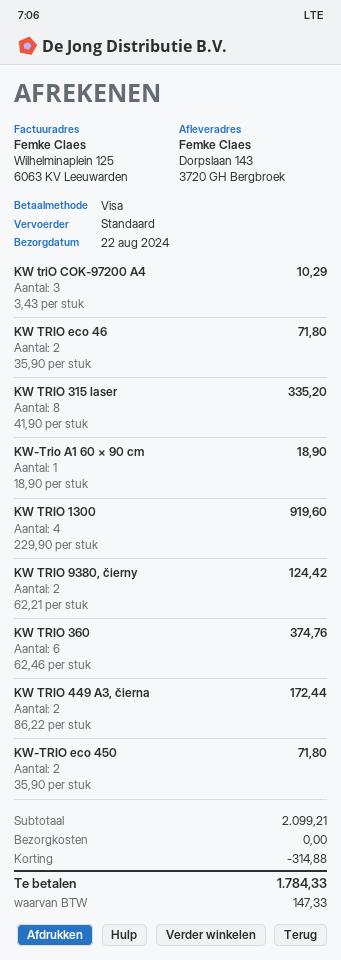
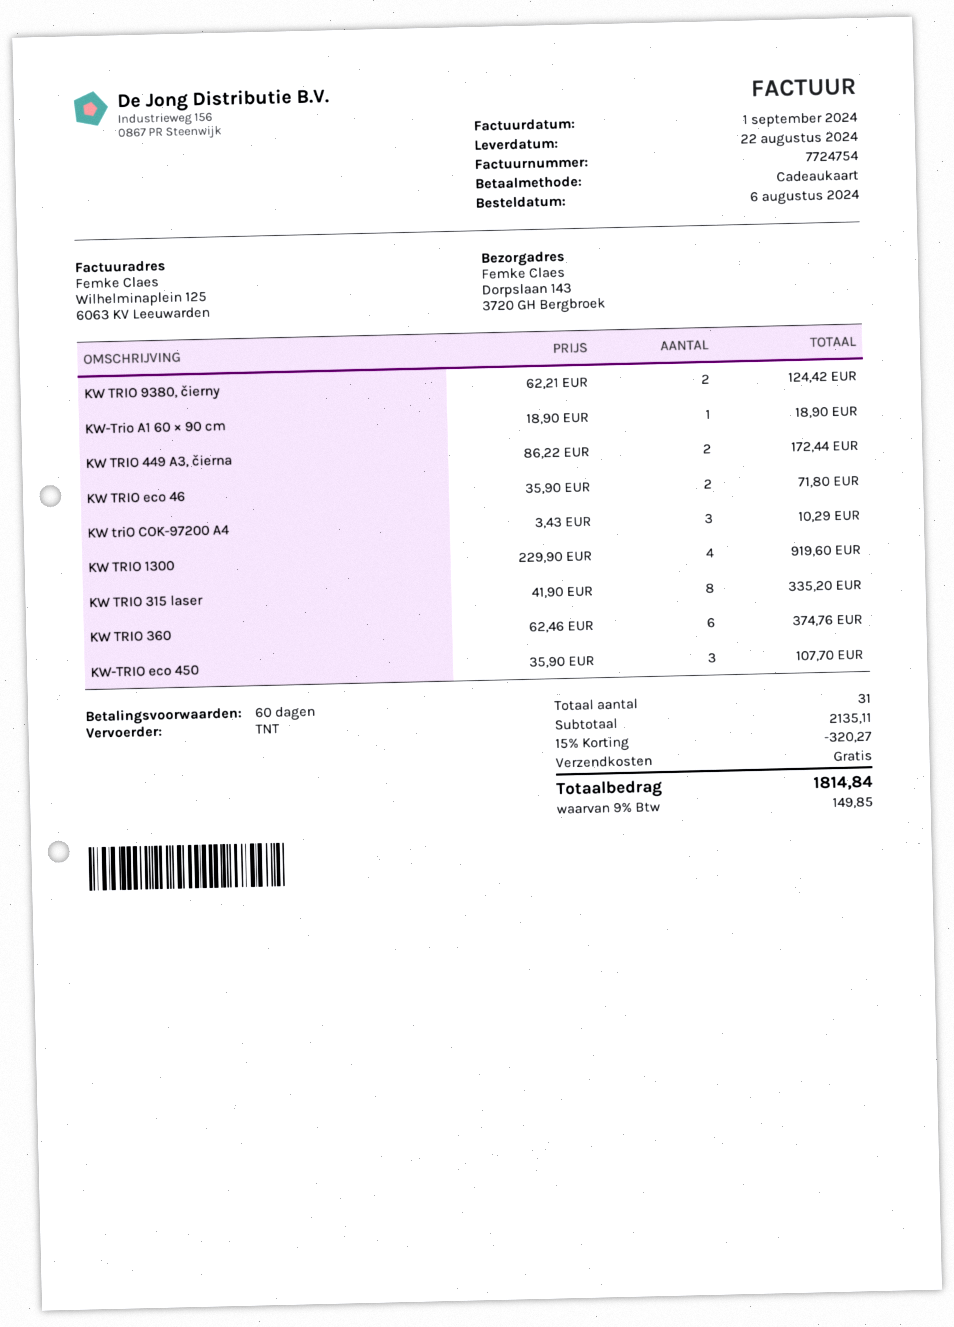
payment method: Visa -> gift card
shipping method: standard -> TNT
KW-TRIO eco 450: 2 x 35.90 = 71.80 -> 3 x 35.90 = 107.70
subtotal: 2099.21 -> 2135.11
discount: 314.88 -> 320.27
tax: 147.33 -> 149.85
total: 1784.33 -> 1814.84

